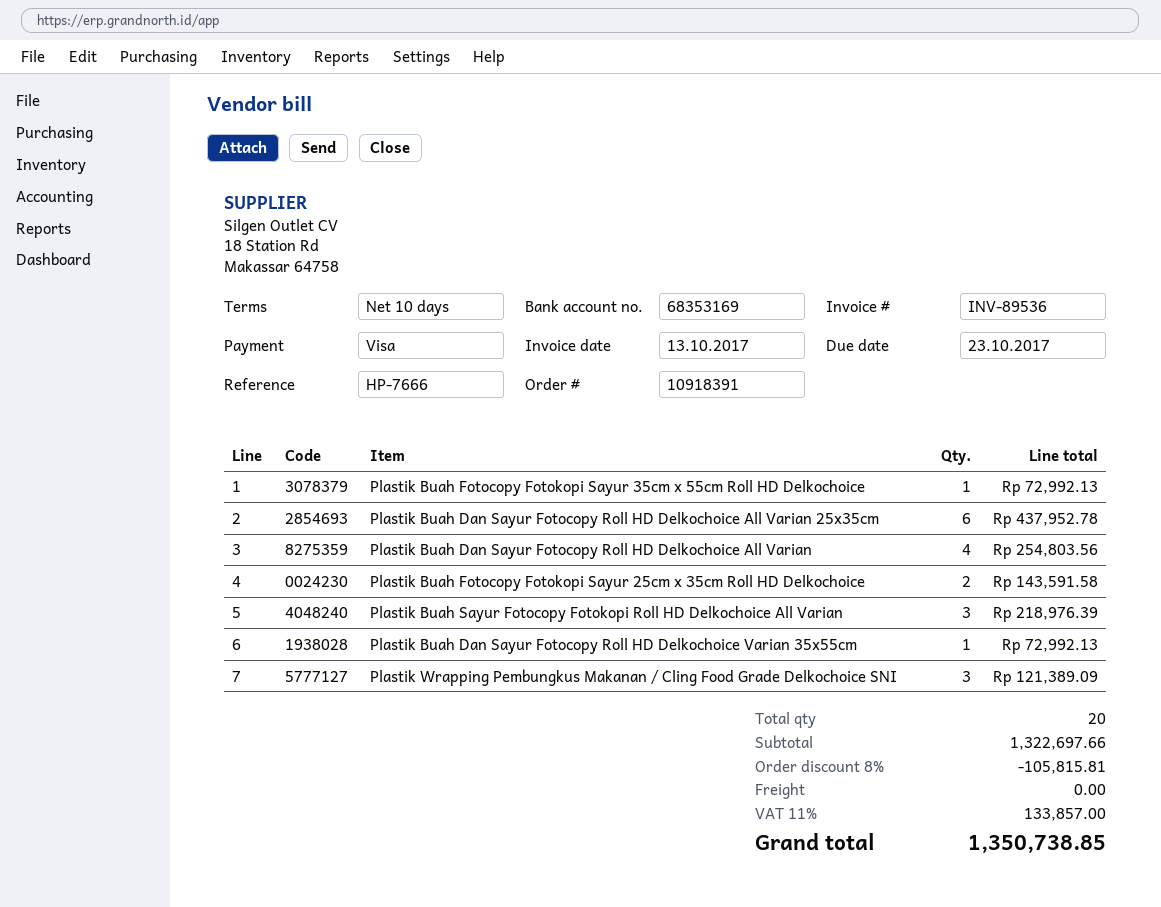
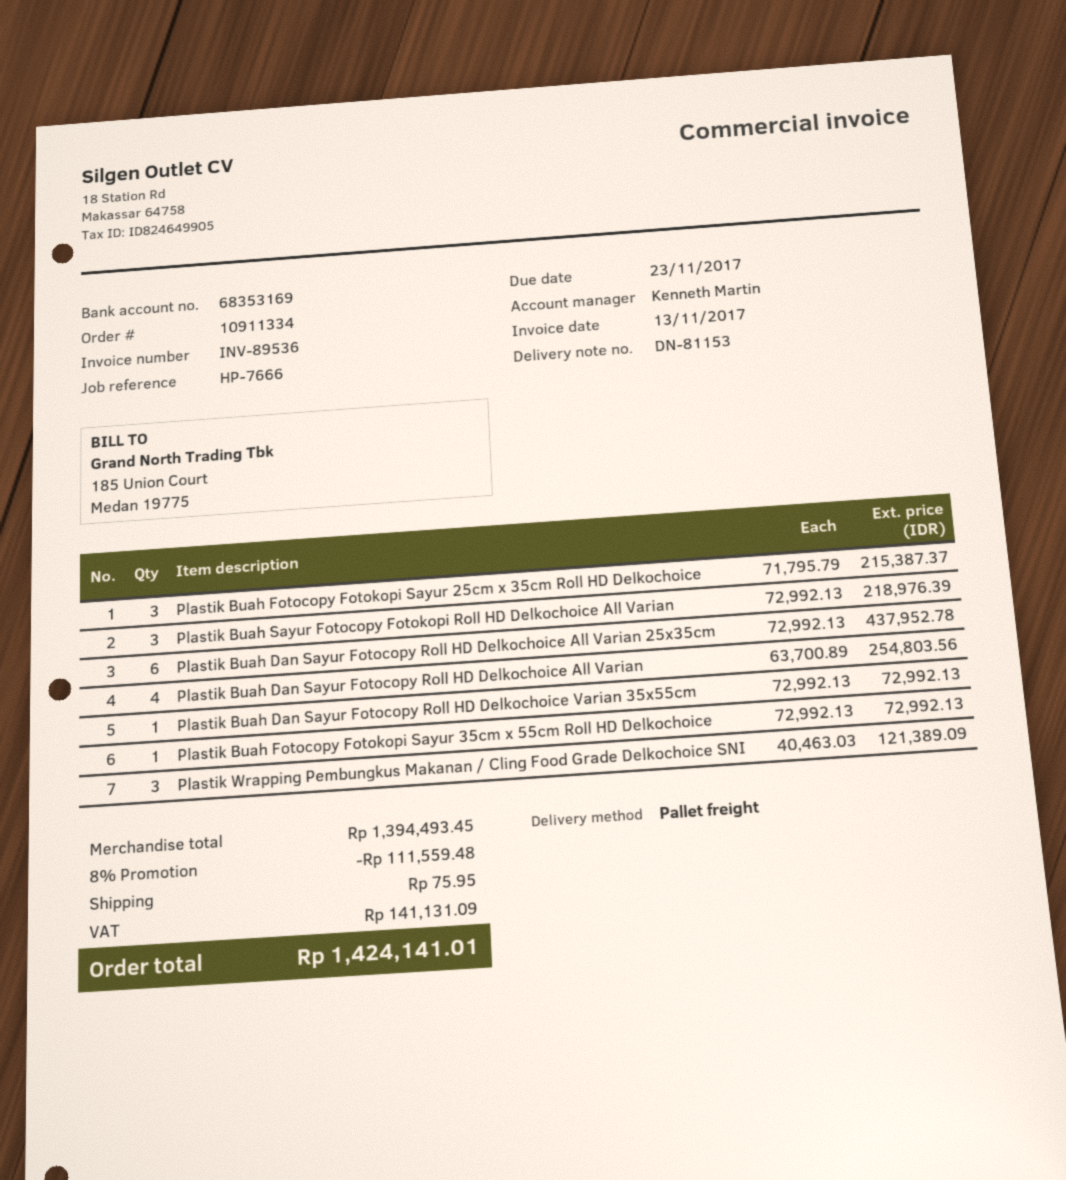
order number: 10918391 -> 10911334
invoice date: 2017-10-13 -> 2017-11-13
due date: 2017-10-23 -> 2017-11-23
Plastik Buah Fotocopy Fotokopi Sayur 25cm x 35cm Roll HD Delkochoice: 2 for 143591.58 -> 3 for 215387.37
subtotal: 1322697.66 -> 1394493.45
discount: 8% = 105815.81 -> 8% = 111559.48
shipping: 0.00 -> 75.95
tax: 133857.00 -> 141131.09
total: 1350738.85 -> 1424141.01

